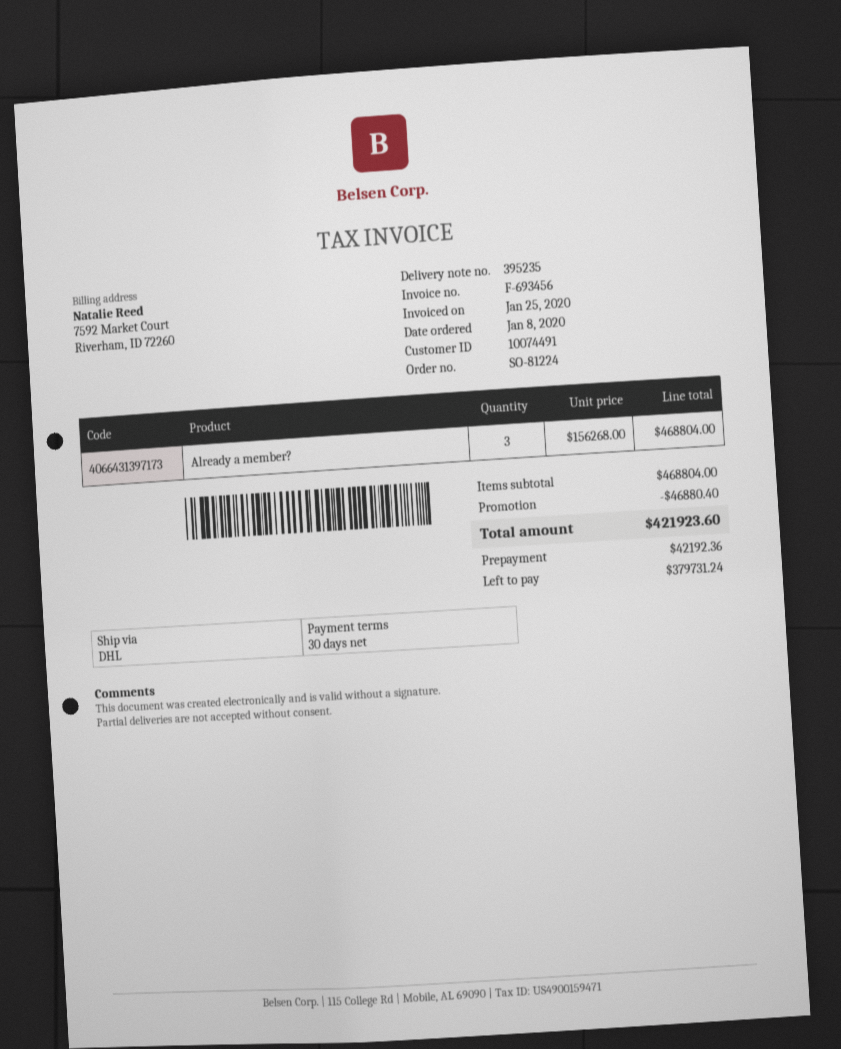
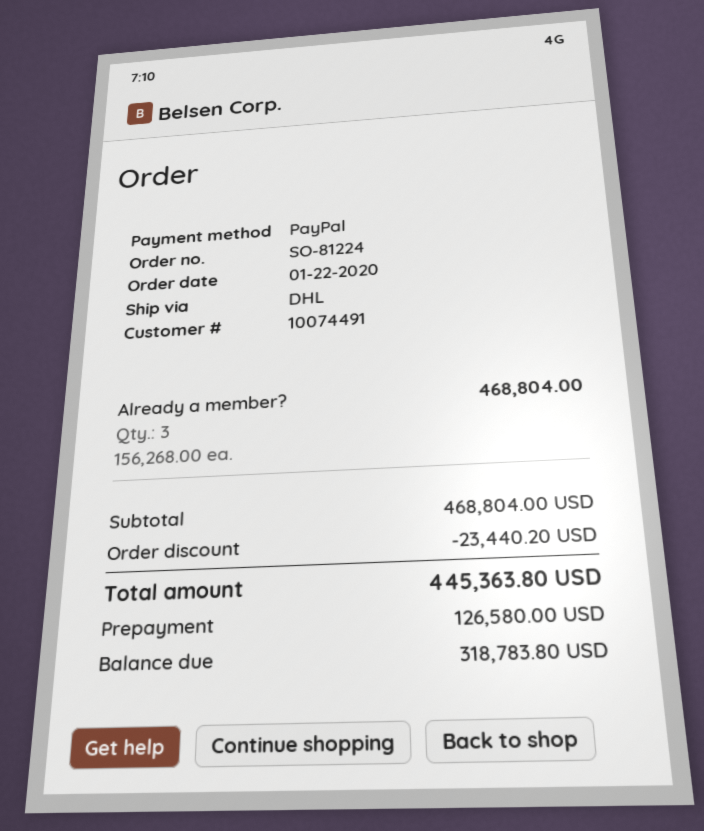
order date: 2020-01-08 -> 2020-01-22
discount: 46880.40 -> 23440.20
total: 421923.60 -> 445363.80
deposit: 42192.36 -> 126580.00
balance: 379731.24 -> 318783.80

